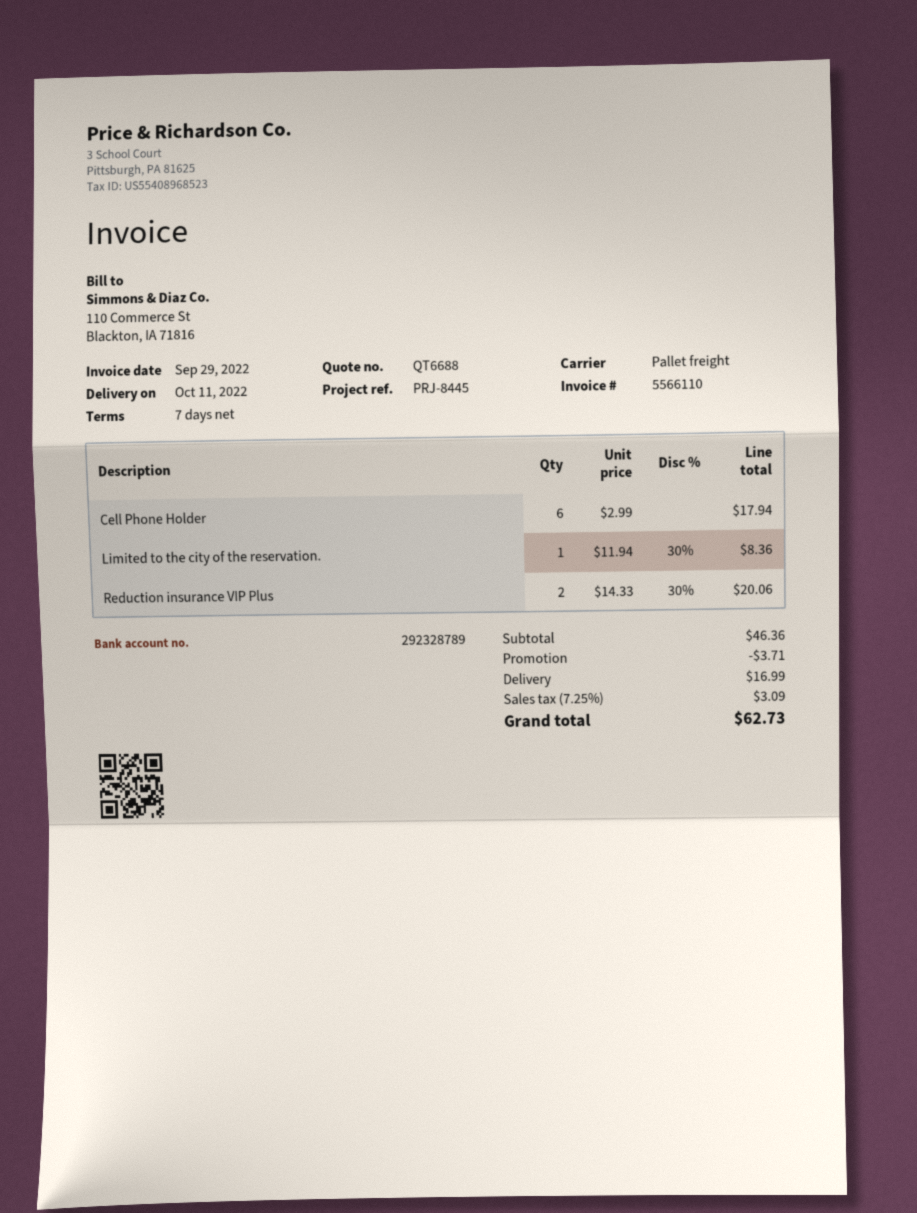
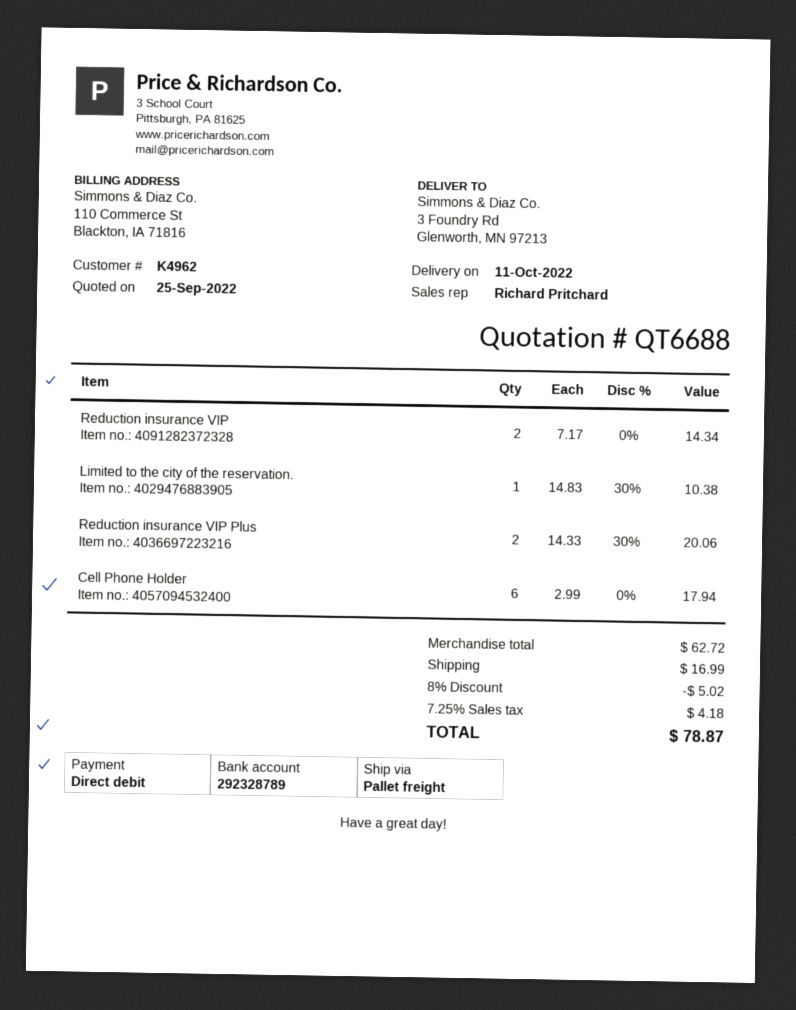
Limited to the city of the reservation.: 1 x 11.94 - 30% = 8.36 -> 1 x 14.83 - 30% = 10.38
Reduction insurance VIP: none -> 2 x 7.17 = 14.34
subtotal: 46.36 -> 62.72
discount: 3.71 -> 5.02
tax: 7.25% = 3.09 -> 7.25% = 4.18
total: 62.73 -> 78.87

